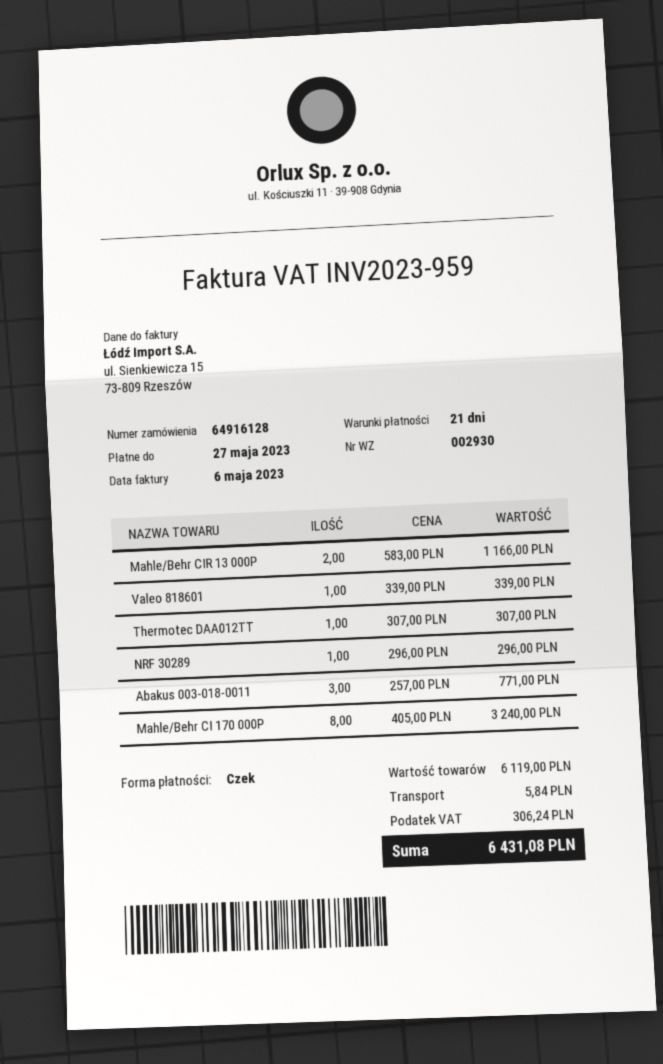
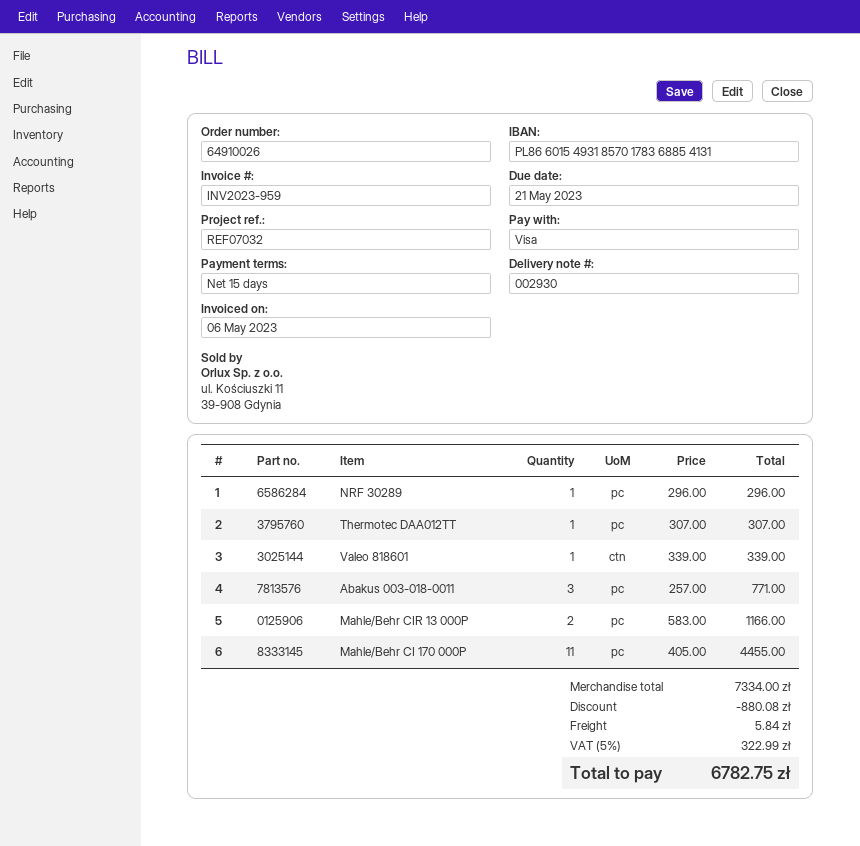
order number: 64916128 -> 64910026
payment terms: 21 days -> 15 days
due date: 2023-05-27 -> 2023-05-21
payment method: cheque -> Visa
Mahle/Behr CI 170 000P: 8 x 405.00 = 3240.00 -> 11 x 405.00 = 4455.00
subtotal: 6119.00 -> 7334.00
discount: none -> 880.08
tax: 306.24 -> 322.99
total: 6431.08 -> 6782.75

